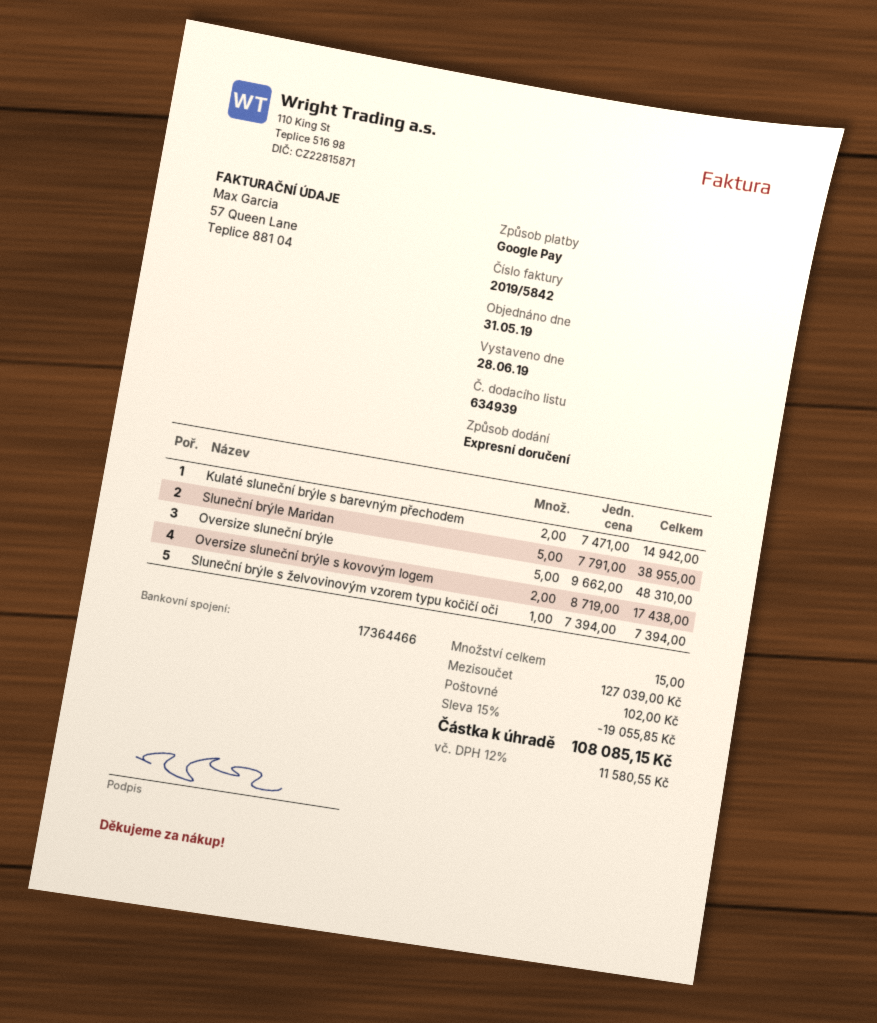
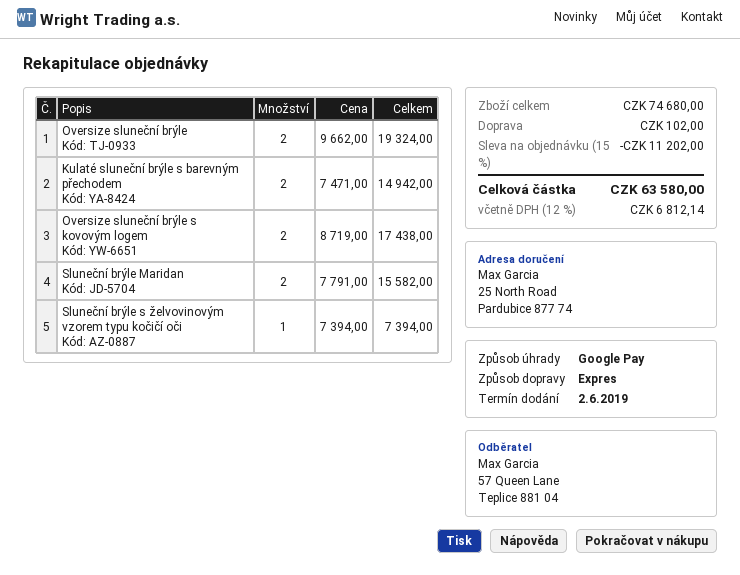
Sluneční brýle Maridan: 5 x 7791.00 = 38955.00 -> 2 x 7791.00 = 15582.00
Oversize sluneční brýle: 5 x 9662.00 = 48310.00 -> 2 x 9662.00 = 19324.00
subtotal: 127039.00 -> 74680.00
discount: 15% = 19055.85 -> 15% = 11202.00
tax: 12% = 11580.55 -> 12% = 6812.14
total: 108085.15 -> 63580.00

